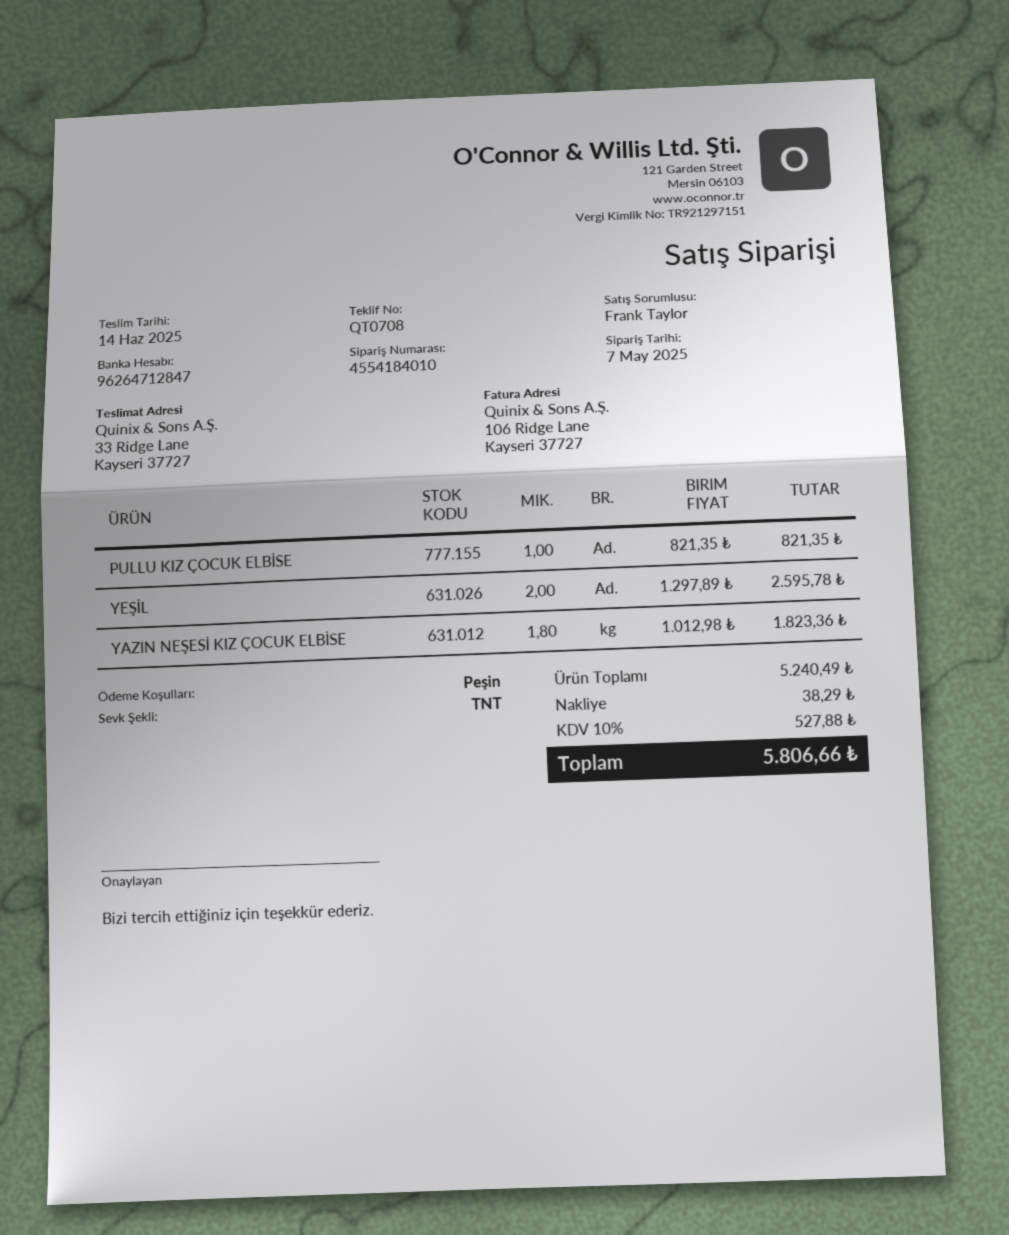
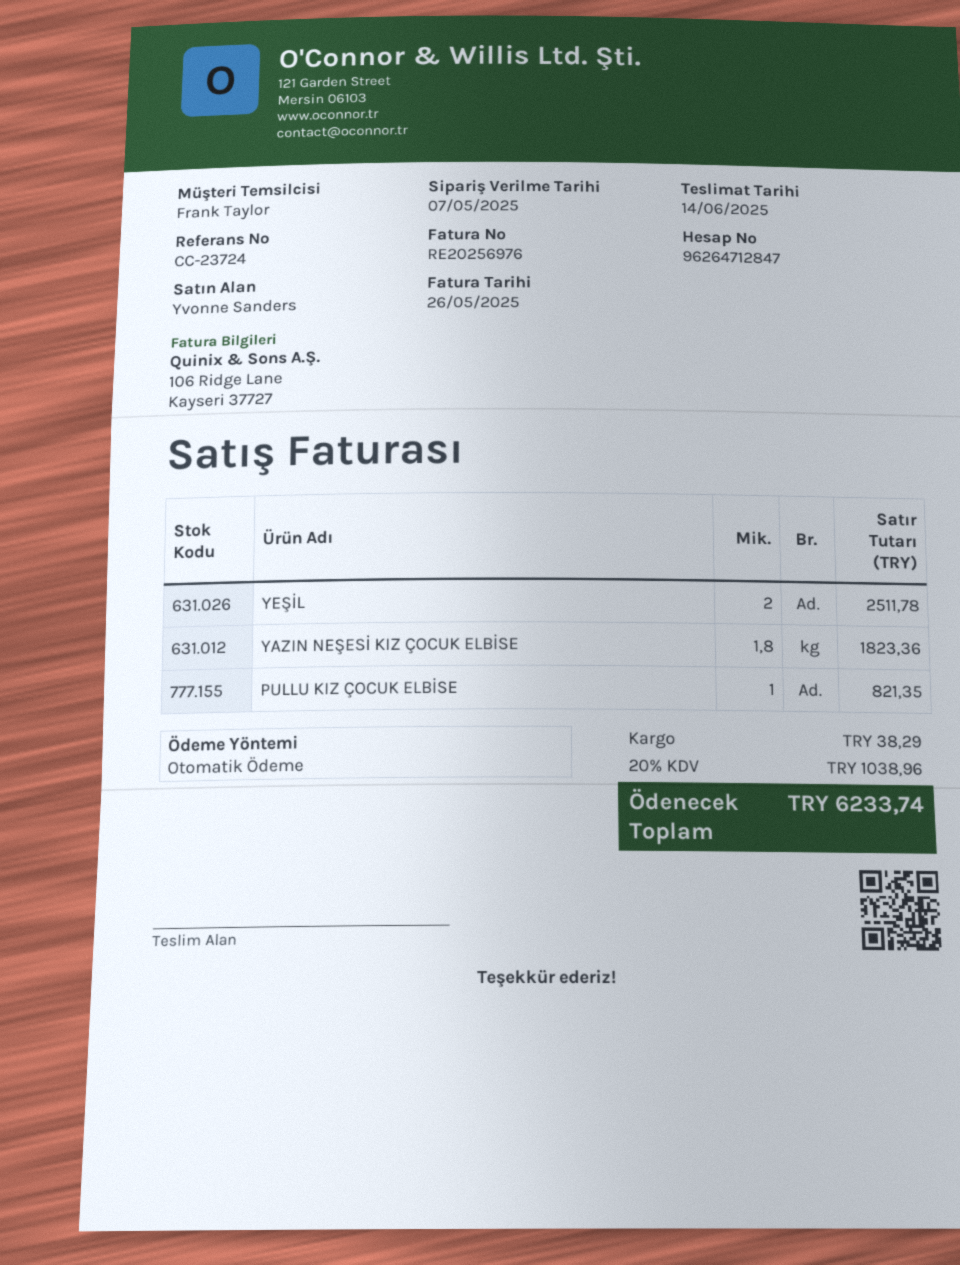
YEŞİL: 2 for 2595.78 -> 2 for 2511.78
tax: 10% = 527.88 -> 20% = 1038.96
total: 5806.66 -> 6233.74

